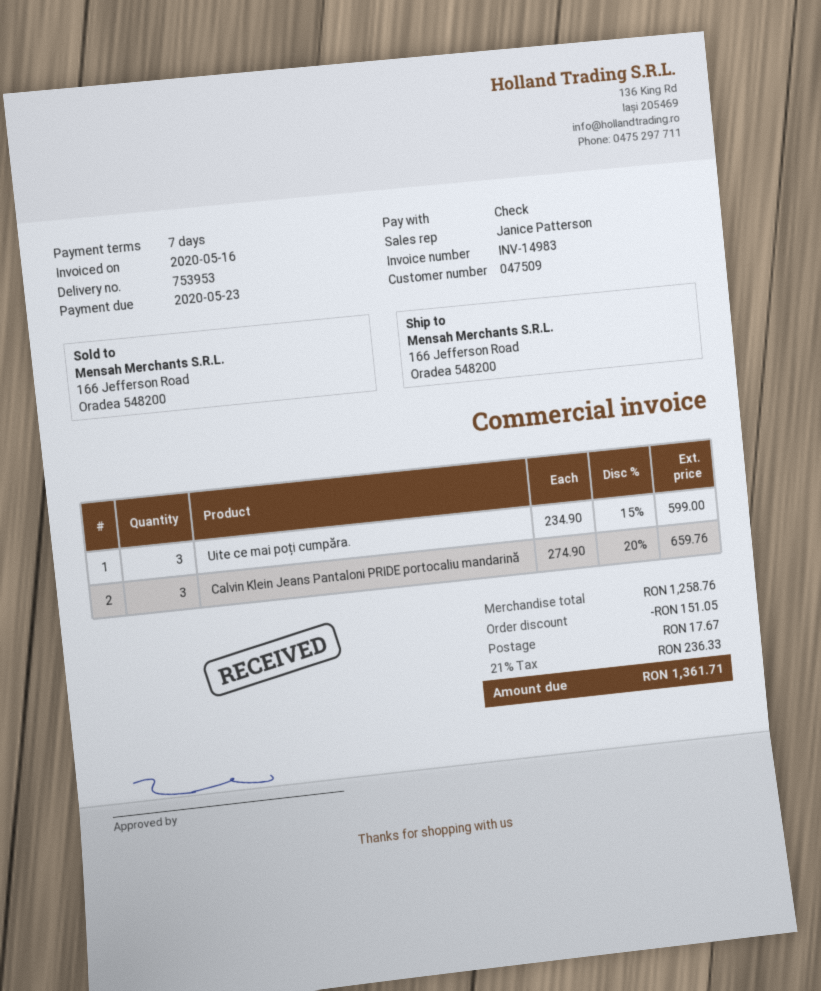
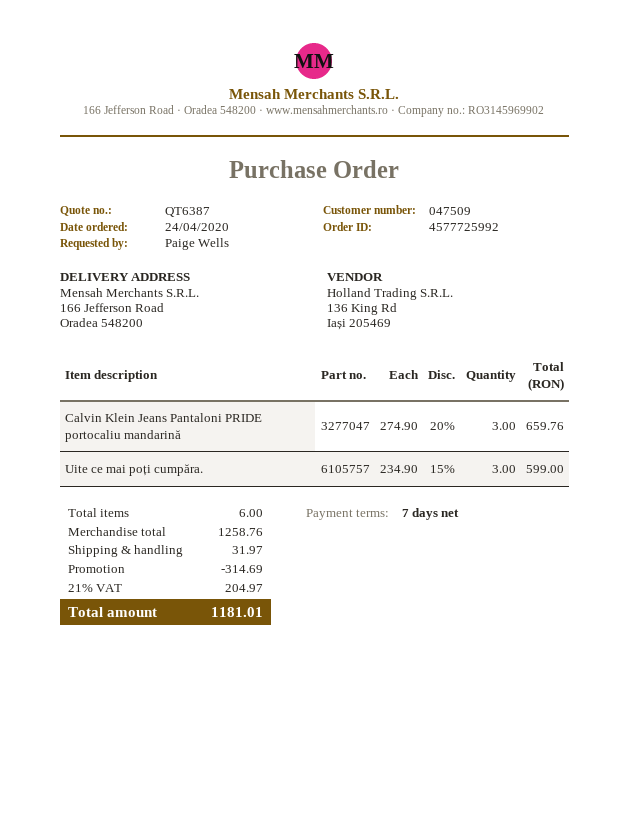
discount: 151.05 -> 314.69
shipping: 17.67 -> 31.97
tax: 21% = 236.33 -> 21% = 204.97
total: 1361.71 -> 1181.01

